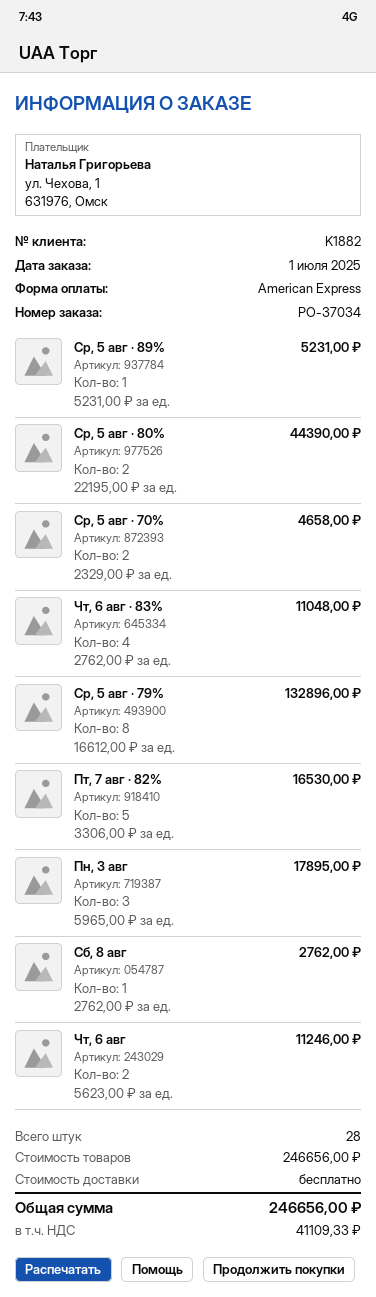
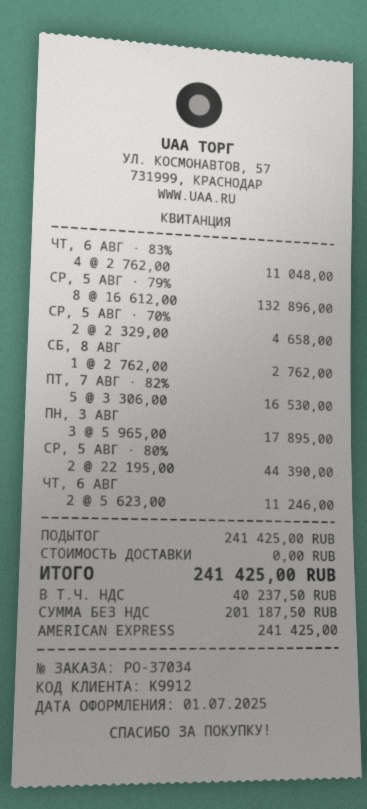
customer number: K1882 -> K9912
Ср, 5 авг · 89%: 1 x 5231.00 = 5231.00 -> none
subtotal: 246656.00 -> 241425.00
tax: 41109.33 -> 40237.50
total: 246656.00 -> 241425.00

